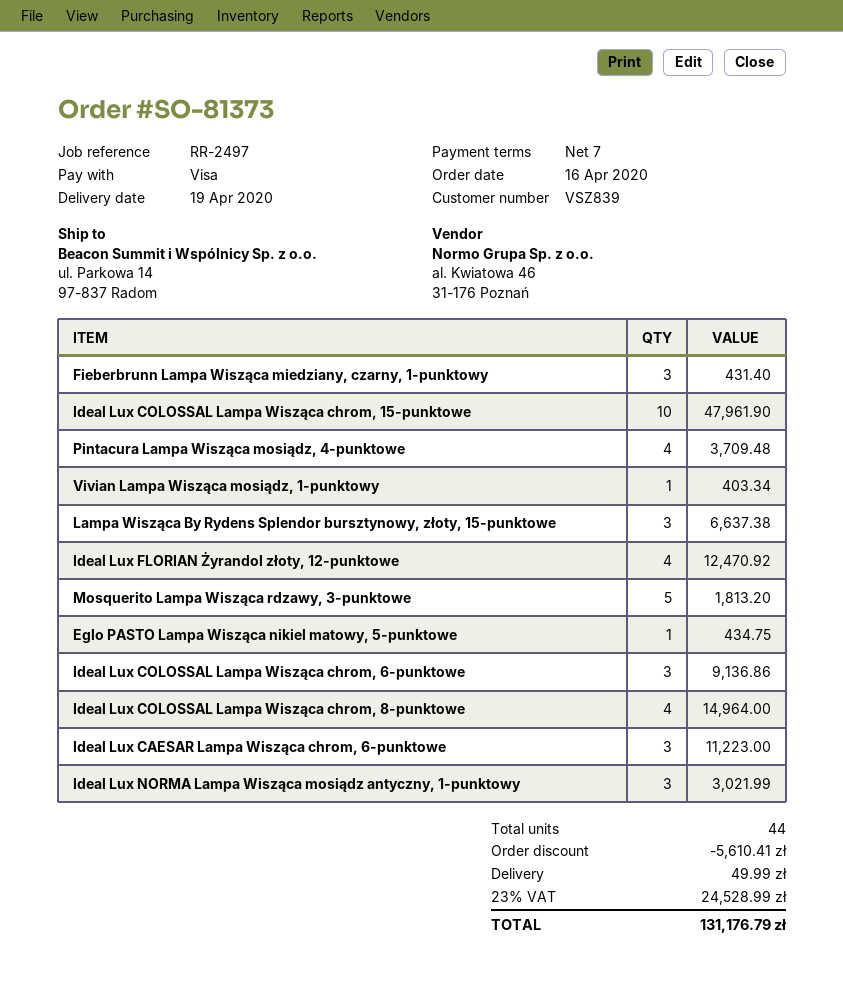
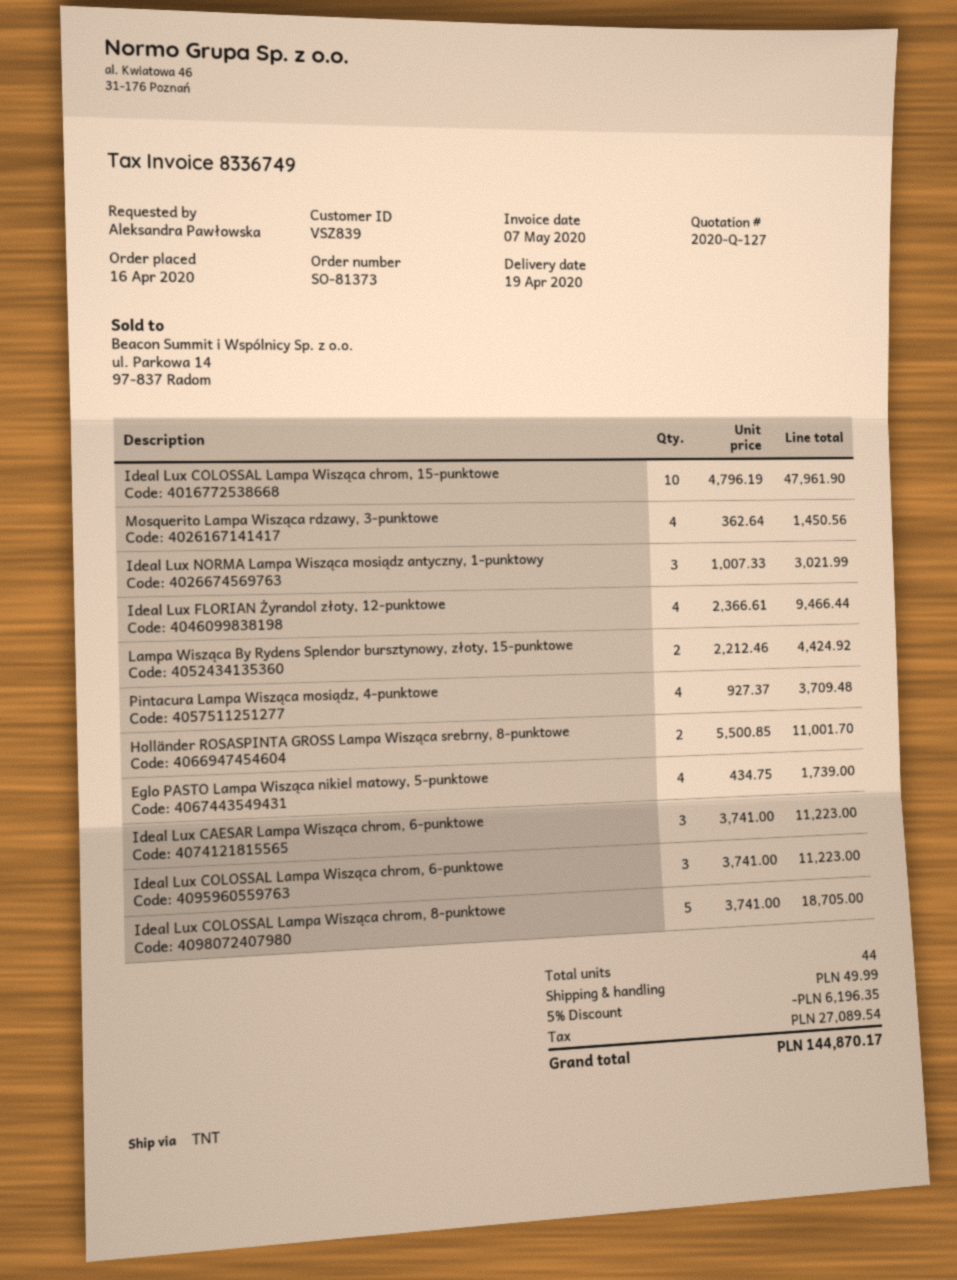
Fieberbrunn Lampa Wisząca miedziany, czarny, 1-punktowy: 3 for 431.40 -> none
Vivian Lampa Wisząca mosiądz, 1-punktowy: 1 for 403.34 -> none
Lampa Wisząca By Rydens Splendor bursztynowy, złoty, 15-punktowe: 3 for 6637.38 -> 2 for 4424.92
Ideal Lux FLORIAN Żyrandol złoty, 12-punktowe: 4 for 12470.92 -> 4 for 9466.44
Mosquerito Lampa Wisząca rdzawy, 3-punktowe: 5 for 1813.20 -> 4 for 1450.56
Eglo PASTO Lampa Wisząca nikiel matowy, 5-punktowe: 1 for 434.75 -> 4 for 1739.00
Ideal Lux COLOSSAL Lampa Wisząca chrom, 6-punktowe: 3 for 9136.86 -> 3 for 11223.00
Ideal Lux COLOSSAL Lampa Wisząca chrom, 8-punktowe: 4 for 14964.00 -> 5 for 18705.00
Holländer ROSASPINTA GROSS Lampa Wisząca srebrny, 8-punktowe: none -> 2 for 11001.70
discount: 5610.41 -> 6196.35
tax: 24528.99 -> 27089.54
total: 131176.79 -> 144870.17

